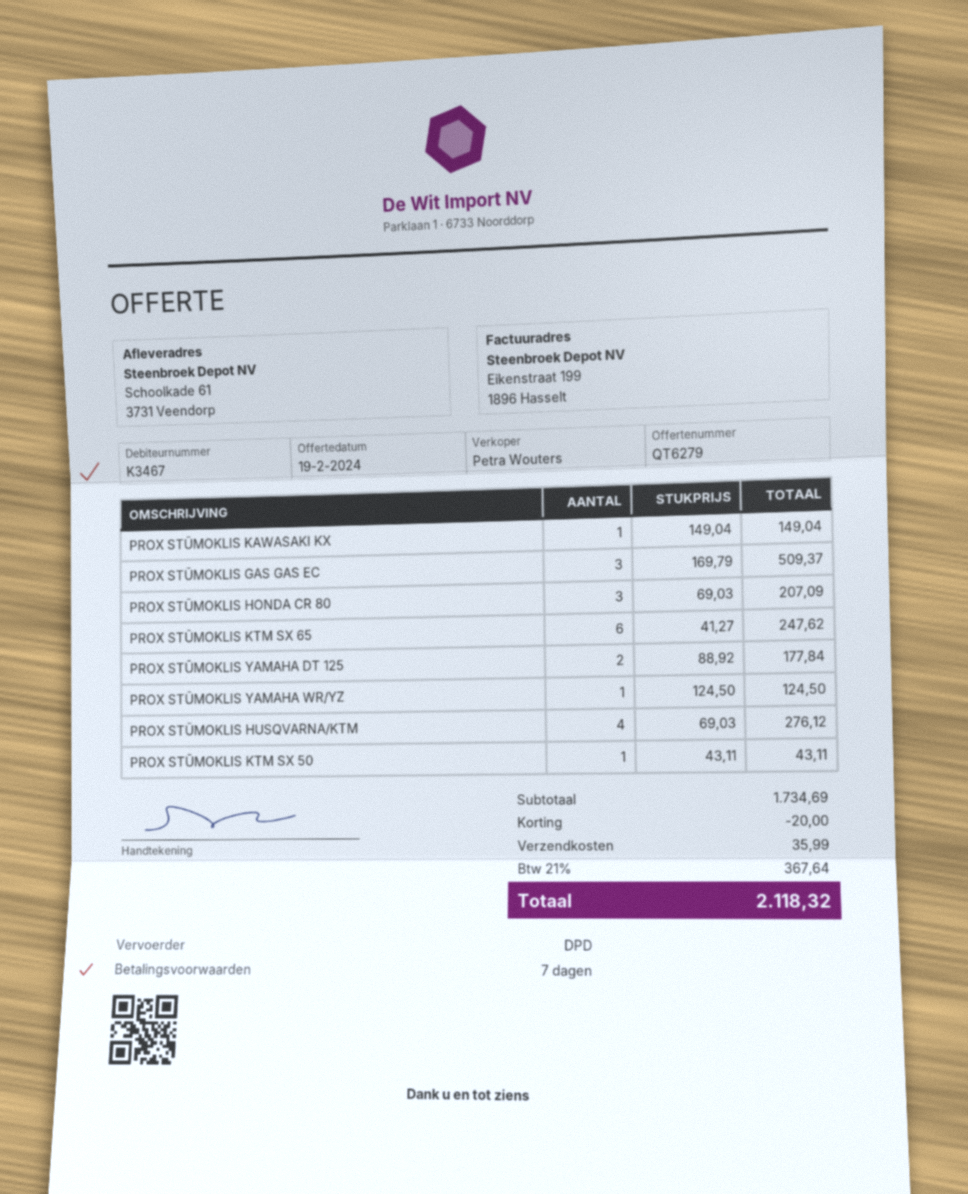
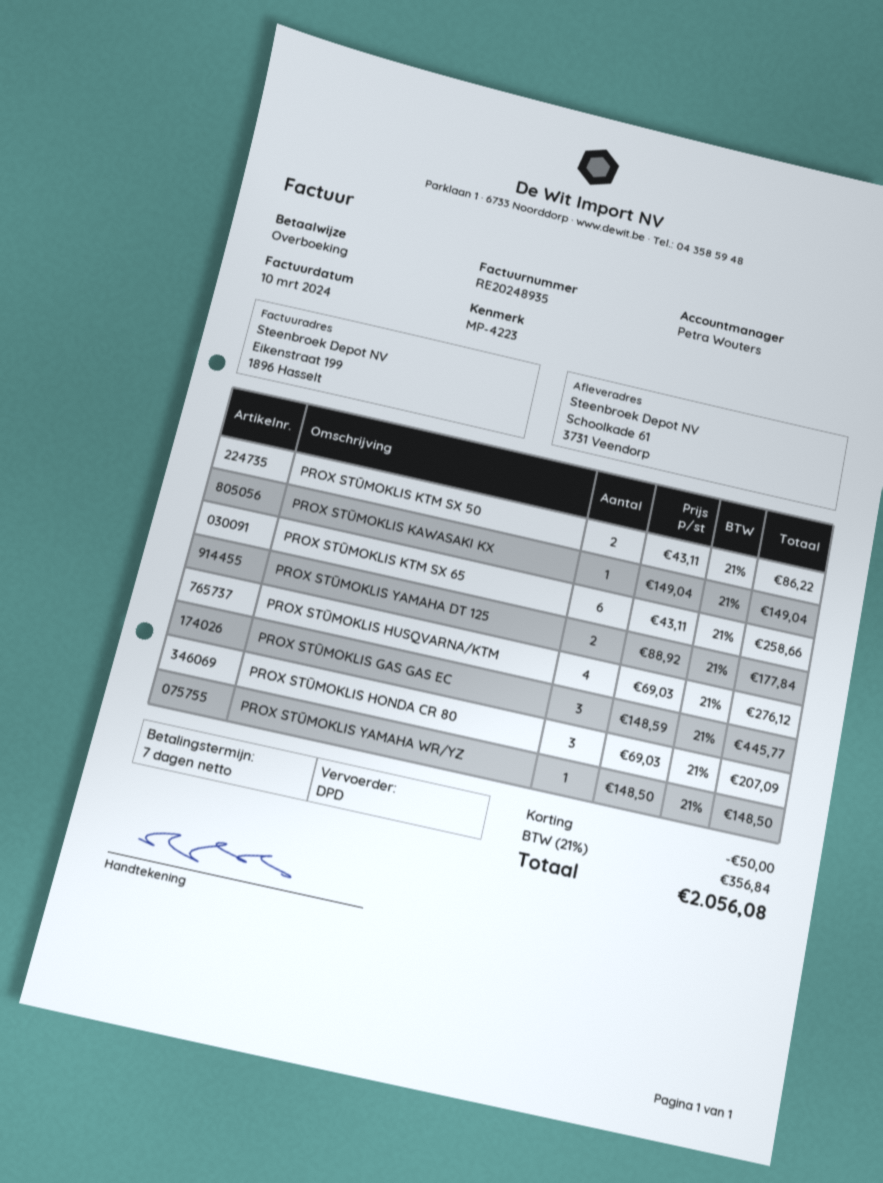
PROX STŪMOKLIS GAS GAS EC: 3 x 169.79 = 509.37 -> 3 x 148.59 = 445.77
PROX STŪMOKLIS KTM SX 65: 6 x 41.27 = 247.62 -> 6 x 43.11 = 258.66
PROX STŪMOKLIS YAMAHA WR/YZ: 1 x 124.50 = 124.50 -> 1 x 148.50 = 148.50
PROX STŪMOKLIS KTM SX 50: 1 x 43.11 = 43.11 -> 2 x 43.11 = 86.22
discount: 20.00 -> 50.00
shipping: 35.99 -> none
tax: 21% = 367.64 -> 21% = 356.84
total: 2118.32 -> 2056.08

